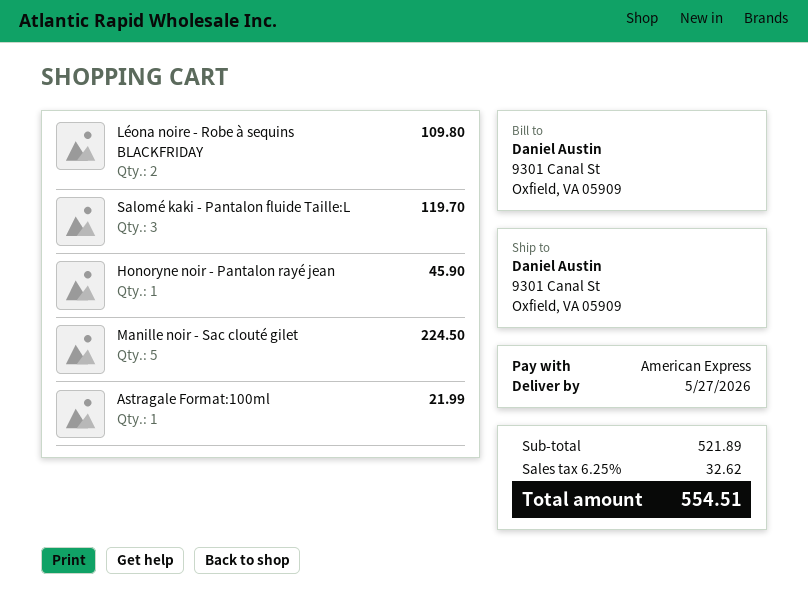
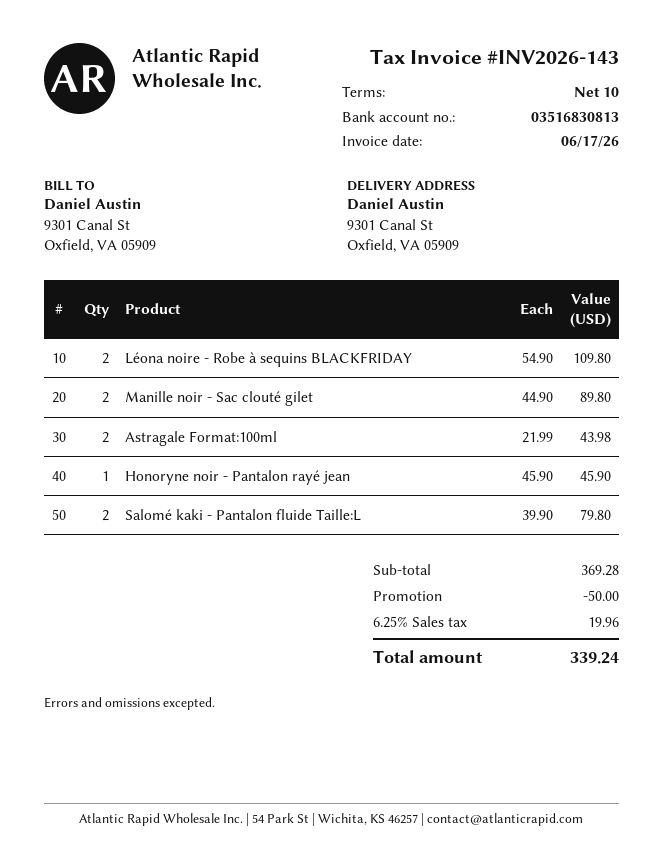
Salomé kaki - Pantalon fluide Taille:L: 3 for 119.70 -> 2 for 79.80
Manille noir - Sac clouté gilet: 5 for 224.50 -> 2 for 89.80
Astragale Format:100ml: 1 for 21.99 -> 2 for 43.98
subtotal: 521.89 -> 369.28
discount: none -> 50.00
tax: 6.25% = 32.62 -> 6.25% = 19.96
total: 554.51 -> 339.24

